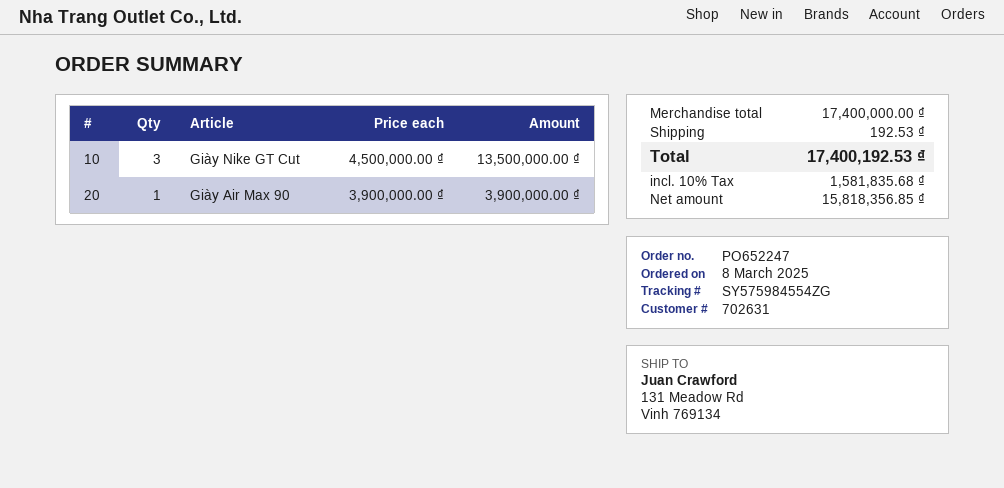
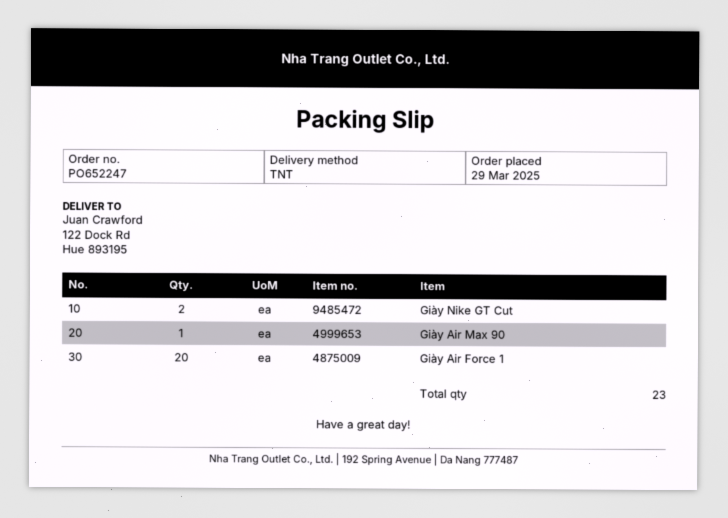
order date: 2025-03-08 -> 2025-03-29
ship to: 131 Meadow Rd, Vinh 769134 -> 122 Dock Rd, Hue 893195
Giày Nike GT Cut: 3 -> 2
Giày Air Force 1: none -> 20

